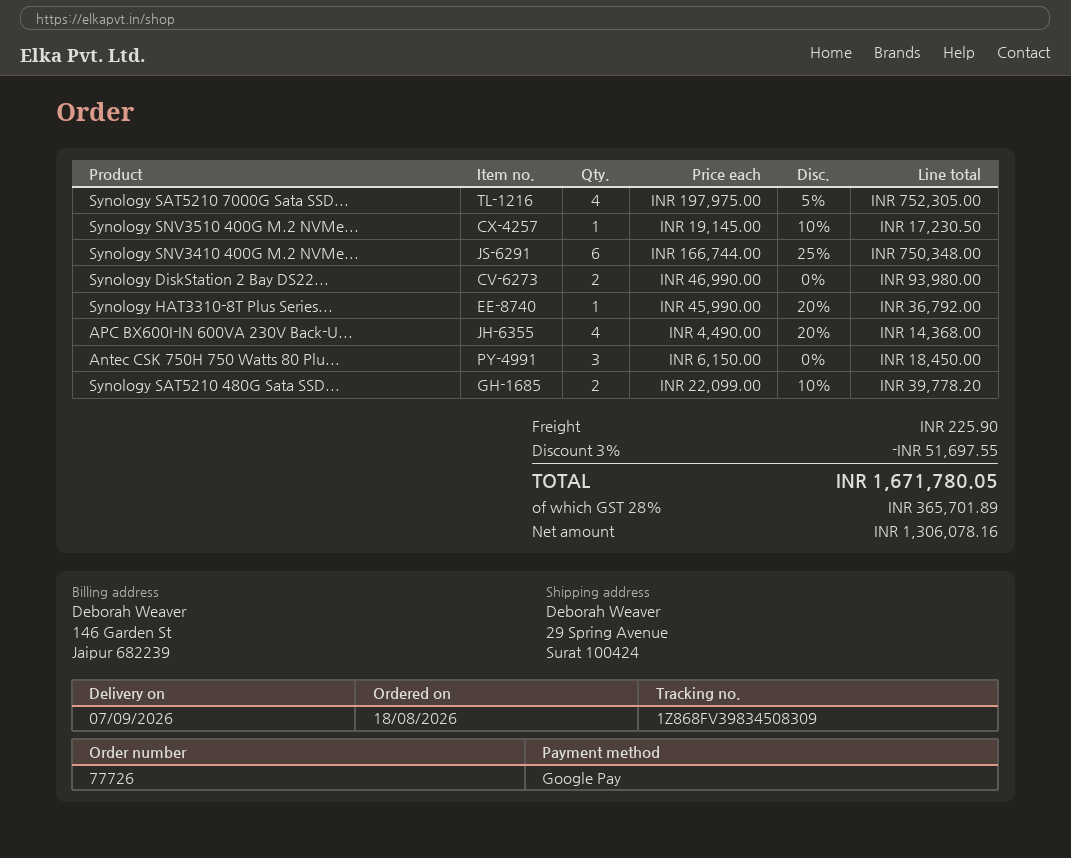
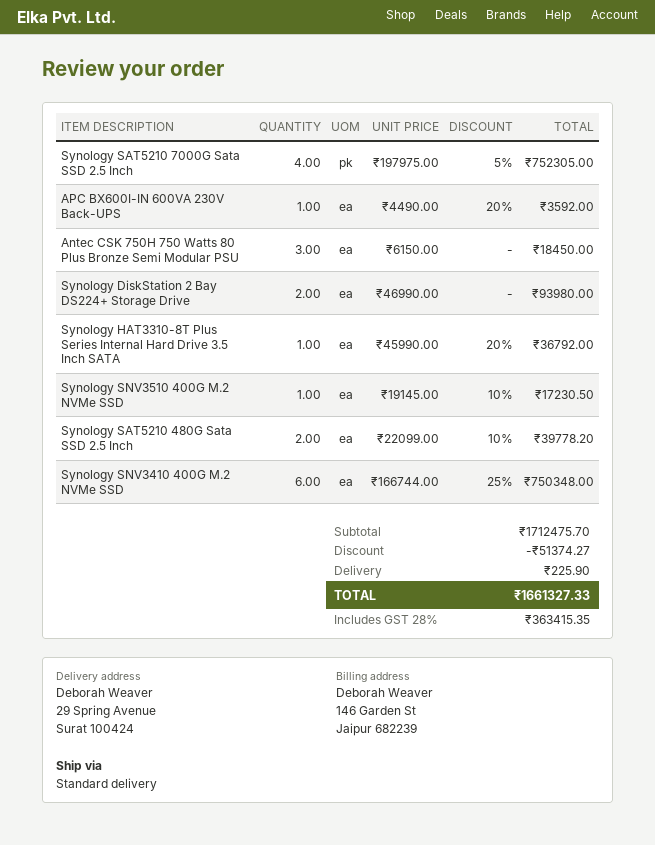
APC BX600I-IN 600VA 230V Back-U...: 4 x 4490.00 - 20% = 14368.00 -> 1 x 4490.00 - 20% = 3592.00
discount: 51697.55 -> 51374.27
tax: 28% = 365701.89 -> 28% = 363415.35
total: 1671780.05 -> 1661327.33

